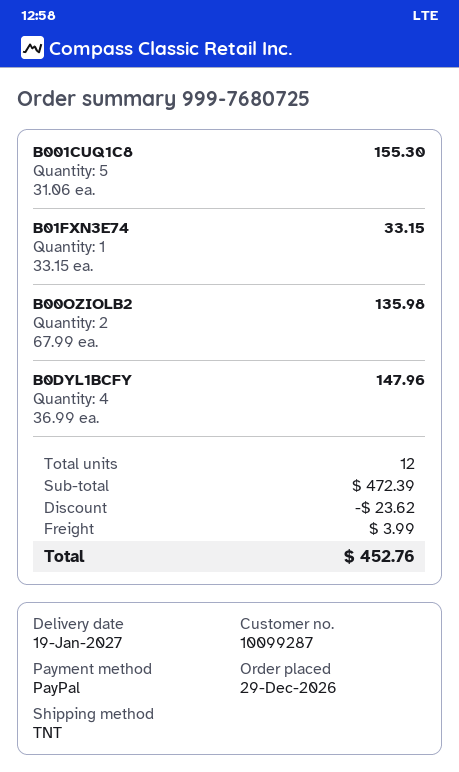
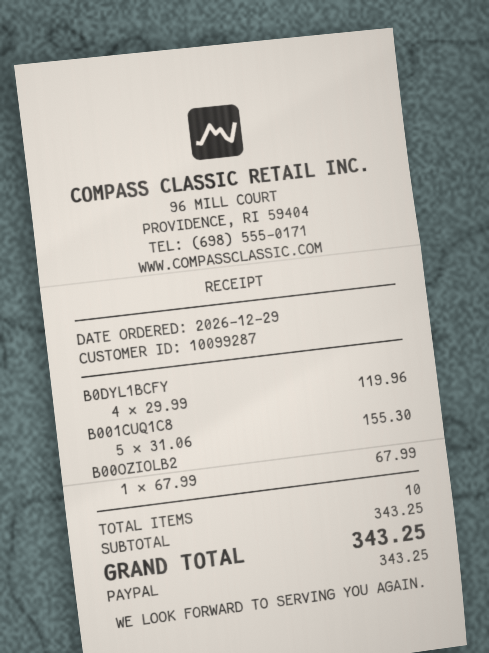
B01FXN3E74: 1 x 33.15 = 33.15 -> none
B00OZIOLB2: 2 x 67.99 = 135.98 -> 1 x 67.99 = 67.99
B0DYL1BCFY: 4 x 36.99 = 147.96 -> 4 x 29.99 = 119.96
total quantity: 12 -> 10
subtotal: 472.39 -> 343.25
discount: 23.62 -> none
shipping: 3.99 -> none
total: 452.76 -> 343.25

